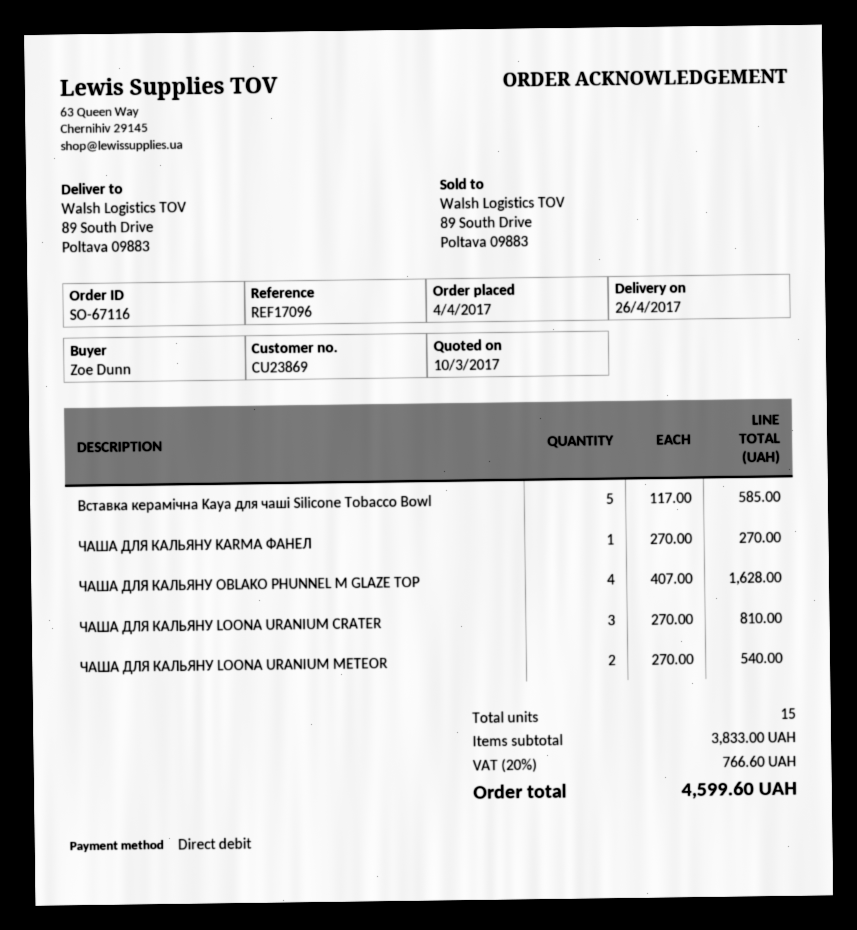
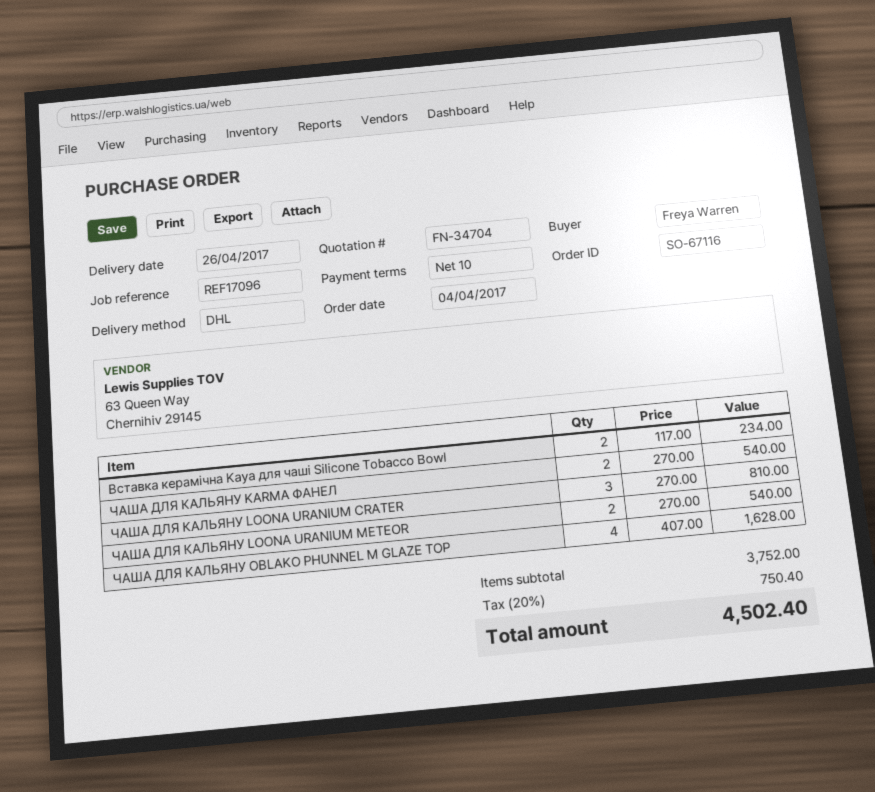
ordered by: Zoe Dunn -> Freya Warren
Вставка керамічна Kaya для чаші Silicone Tobacco Bowl: 5 x 117.00 = 585.00 -> 2 x 117.00 = 234.00
ЧАША ДЛЯ КАЛЬЯНУ KARMA ФАНЕЛ: 1 x 270.00 = 270.00 -> 2 x 270.00 = 540.00
subtotal: 3833.00 -> 3752.00
tax: 20% = 766.60 -> 20% = 750.40
total: 4599.60 -> 4502.40

